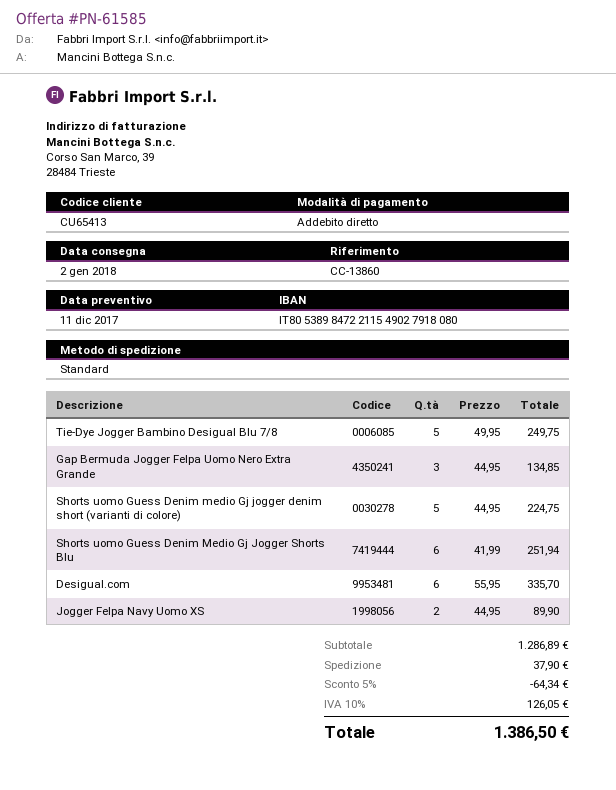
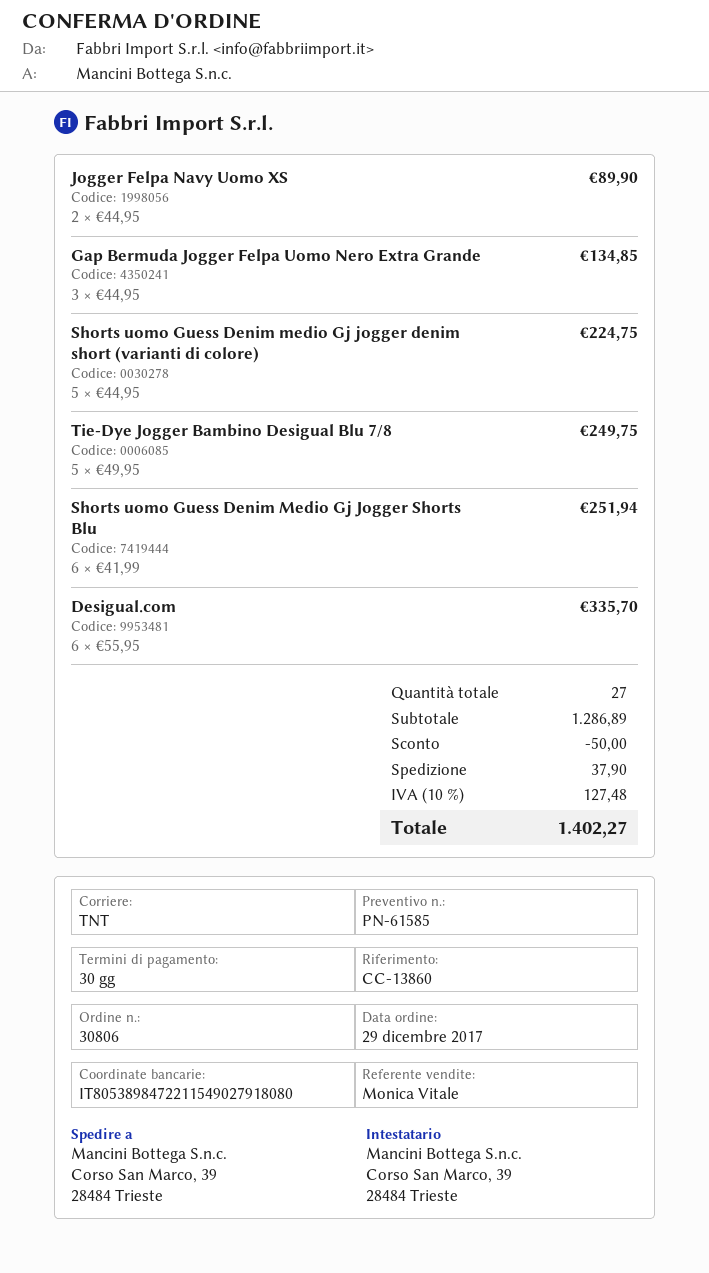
shipping method: standard -> TNT
discount: 64.34 -> 50.00
tax: 10% = 126.05 -> 10% = 127.48
total: 1386.50 -> 1402.27

